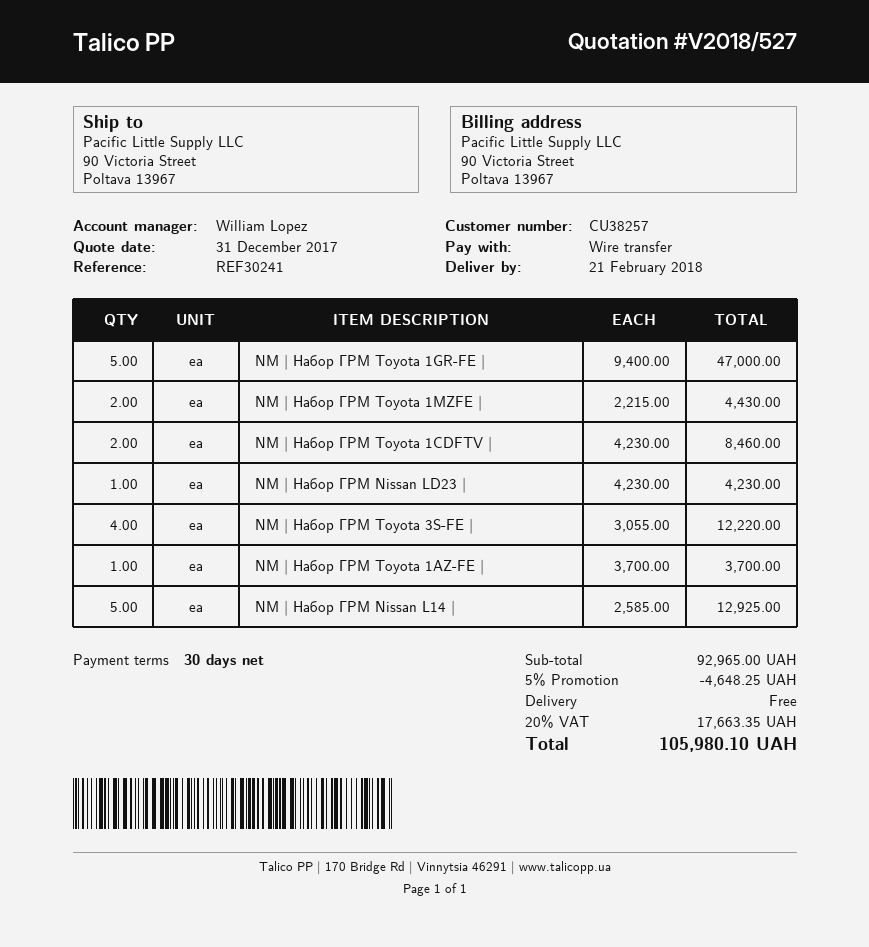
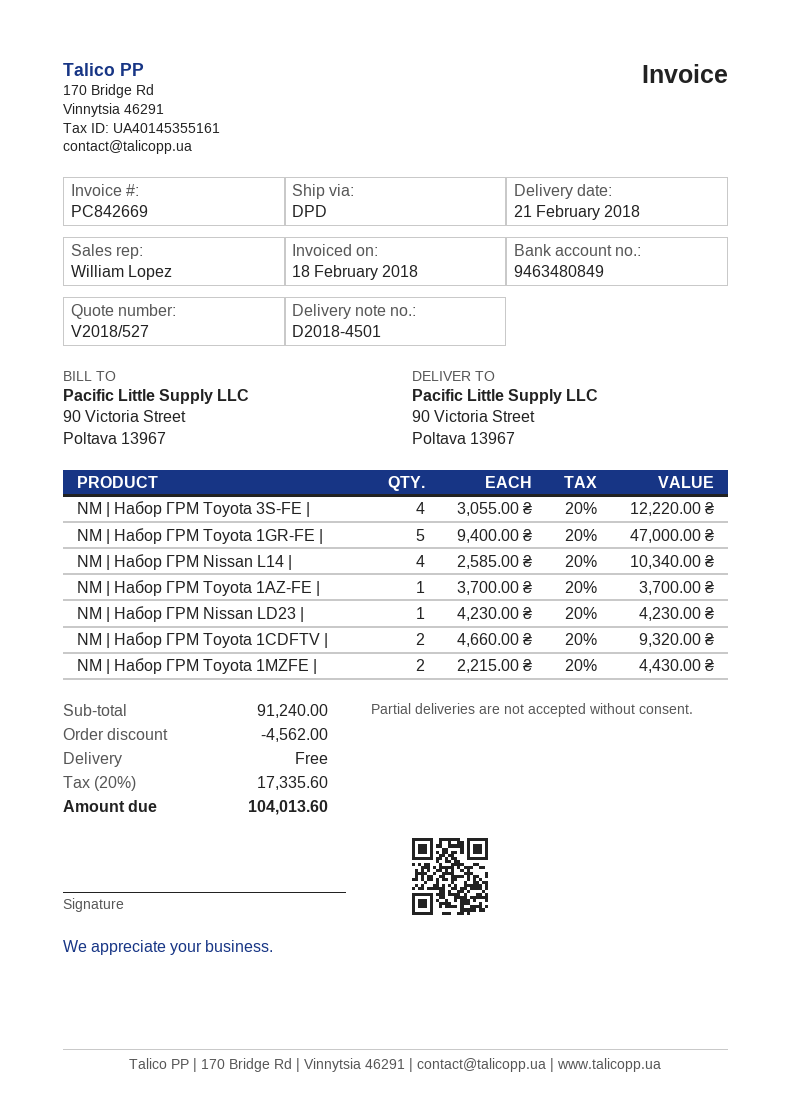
NM | Набор ГРМ Toyota 1CDFTV |: 2 x 4230.00 = 8460.00 -> 2 x 4660.00 = 9320.00
NM | Набор ГРМ Nissan L14 |: 5 x 2585.00 = 12925.00 -> 4 x 2585.00 = 10340.00
subtotal: 92965.00 -> 91240.00
discount: 4648.25 -> 4562.00
tax: 20% = 17663.35 -> 20% = 17335.60
total: 105980.10 -> 104013.60

